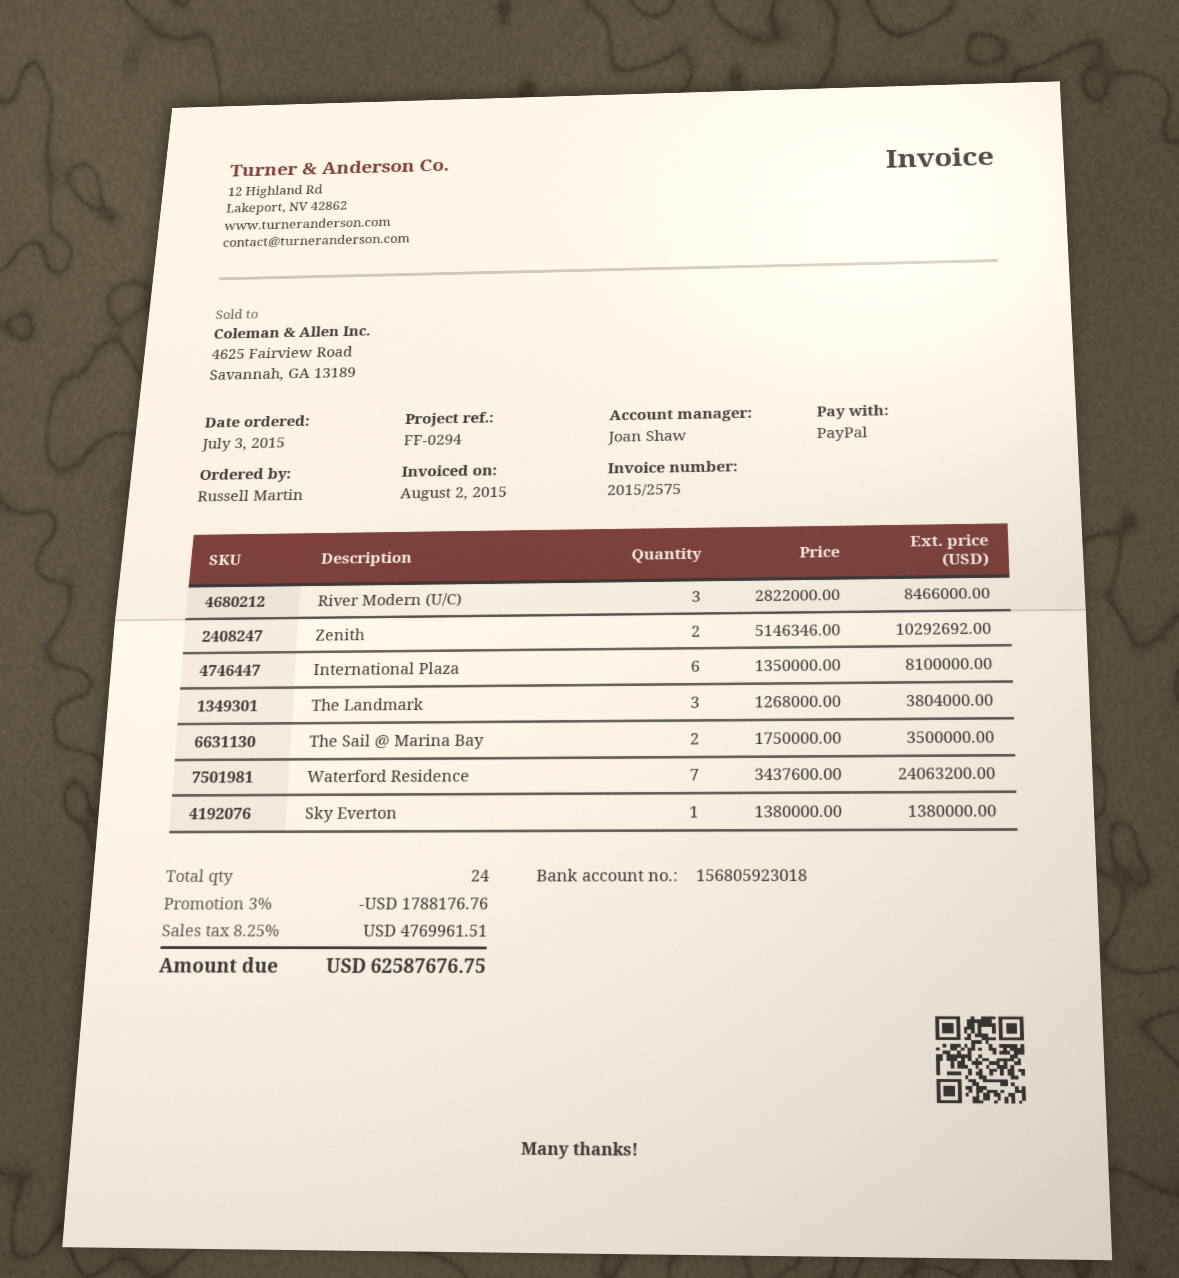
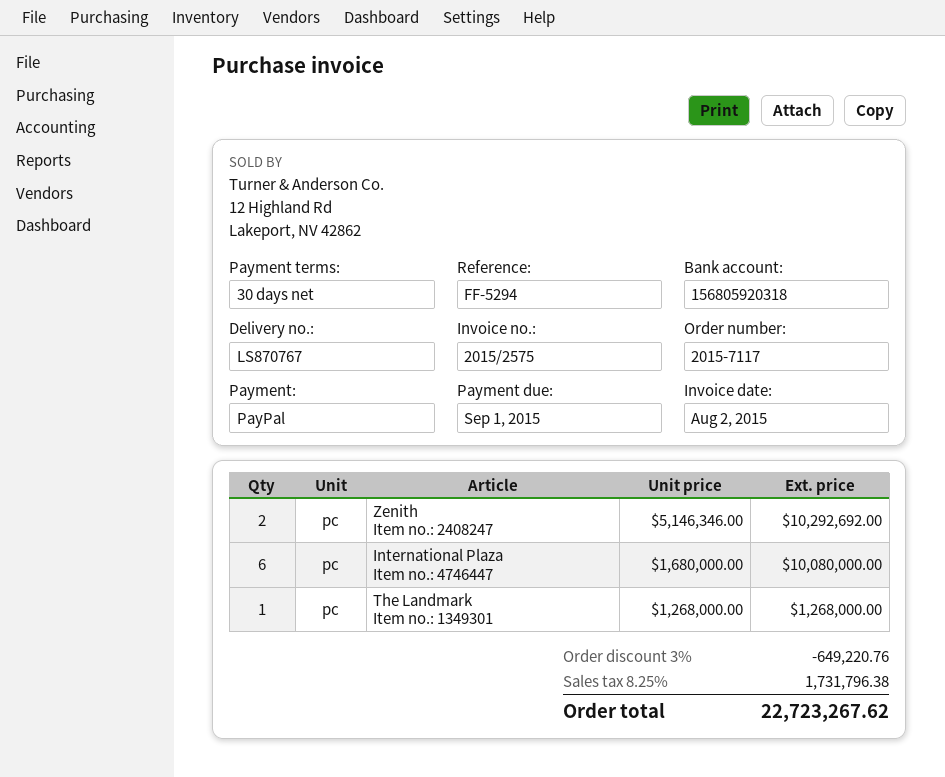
reference: FF-0294 -> FF-5294
bank account: 156805923018 -> 156805920318
River Modern (U/C): 3 x 2822000.00 = 8466000.00 -> none
International Plaza: 6 x 1350000.00 = 8100000.00 -> 6 x 1680000.00 = 10080000.00
The Landmark: 3 x 1268000.00 = 3804000.00 -> 1 x 1268000.00 = 1268000.00
The Sail @ Marina Bay: 2 x 1750000.00 = 3500000.00 -> none
Waterford Residence: 7 x 3437600.00 = 24063200.00 -> none
Sky Everton: 1 x 1380000.00 = 1380000.00 -> none
discount: 3% = 1788176.76 -> 3% = 649220.76
tax: 8.25% = 4769961.51 -> 8.25% = 1731796.38
total: 62587676.75 -> 22723267.62

